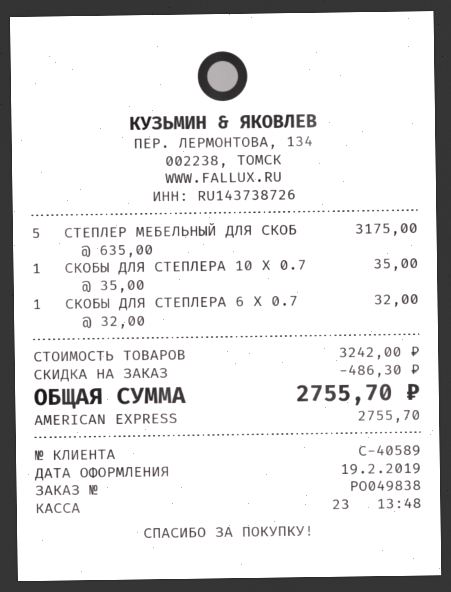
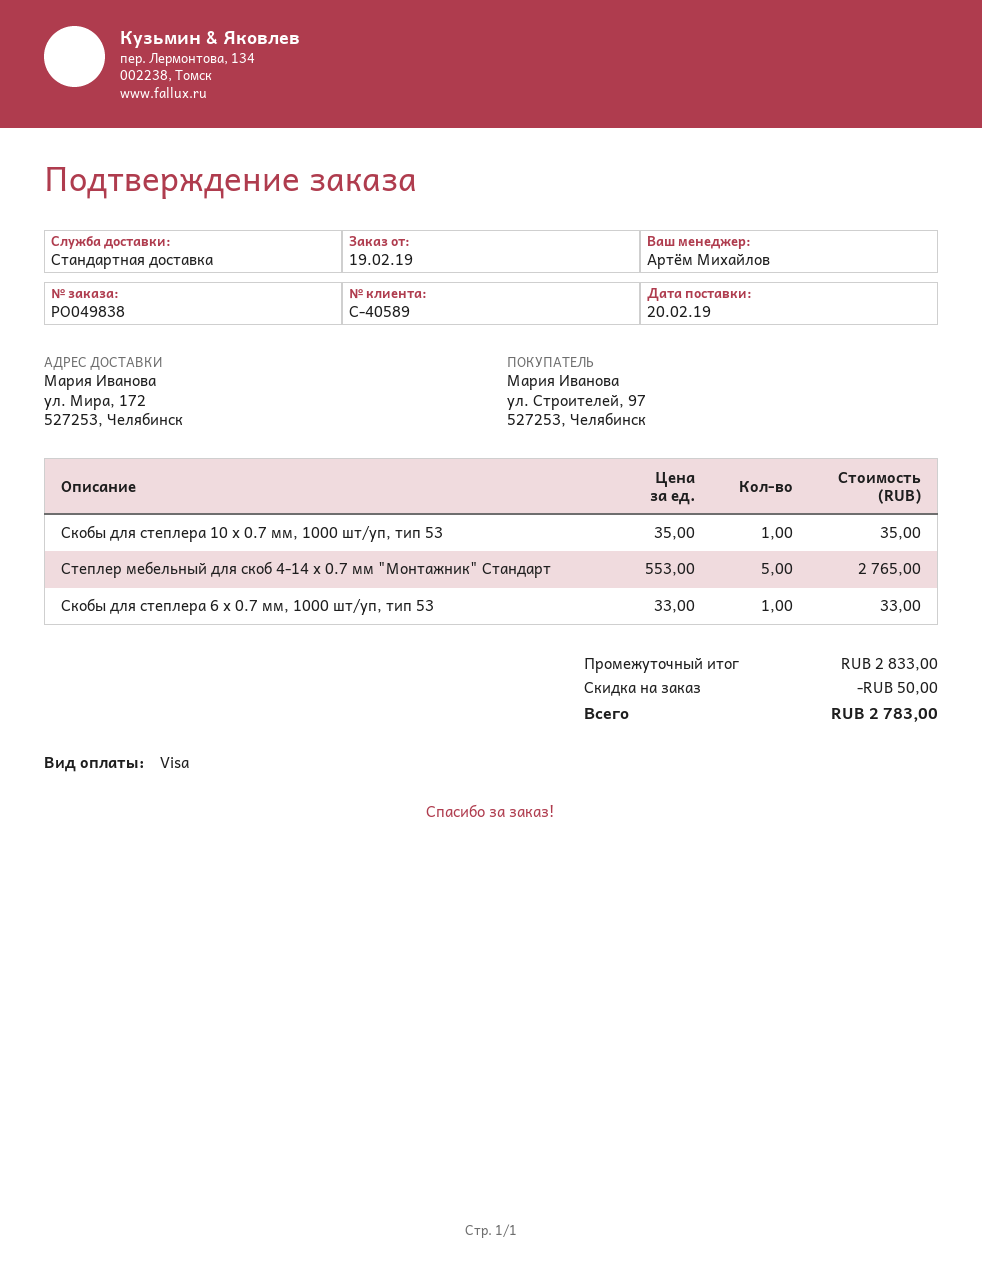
payment method: American Express -> Visa
СТЕПЛЕР МЕБЕЛЬНЫЙ ДЛЯ СКОБ: 5 x 635.00 = 3175.00 -> 5 x 553.00 = 2765.00
СКОБЫ ДЛЯ СТЕПЛЕРА 6 Х 0.7: 1 x 32.00 = 32.00 -> 1 x 33.00 = 33.00
subtotal: 3242.00 -> 2833.00
discount: 486.30 -> 50.00
total: 2755.70 -> 2783.00

